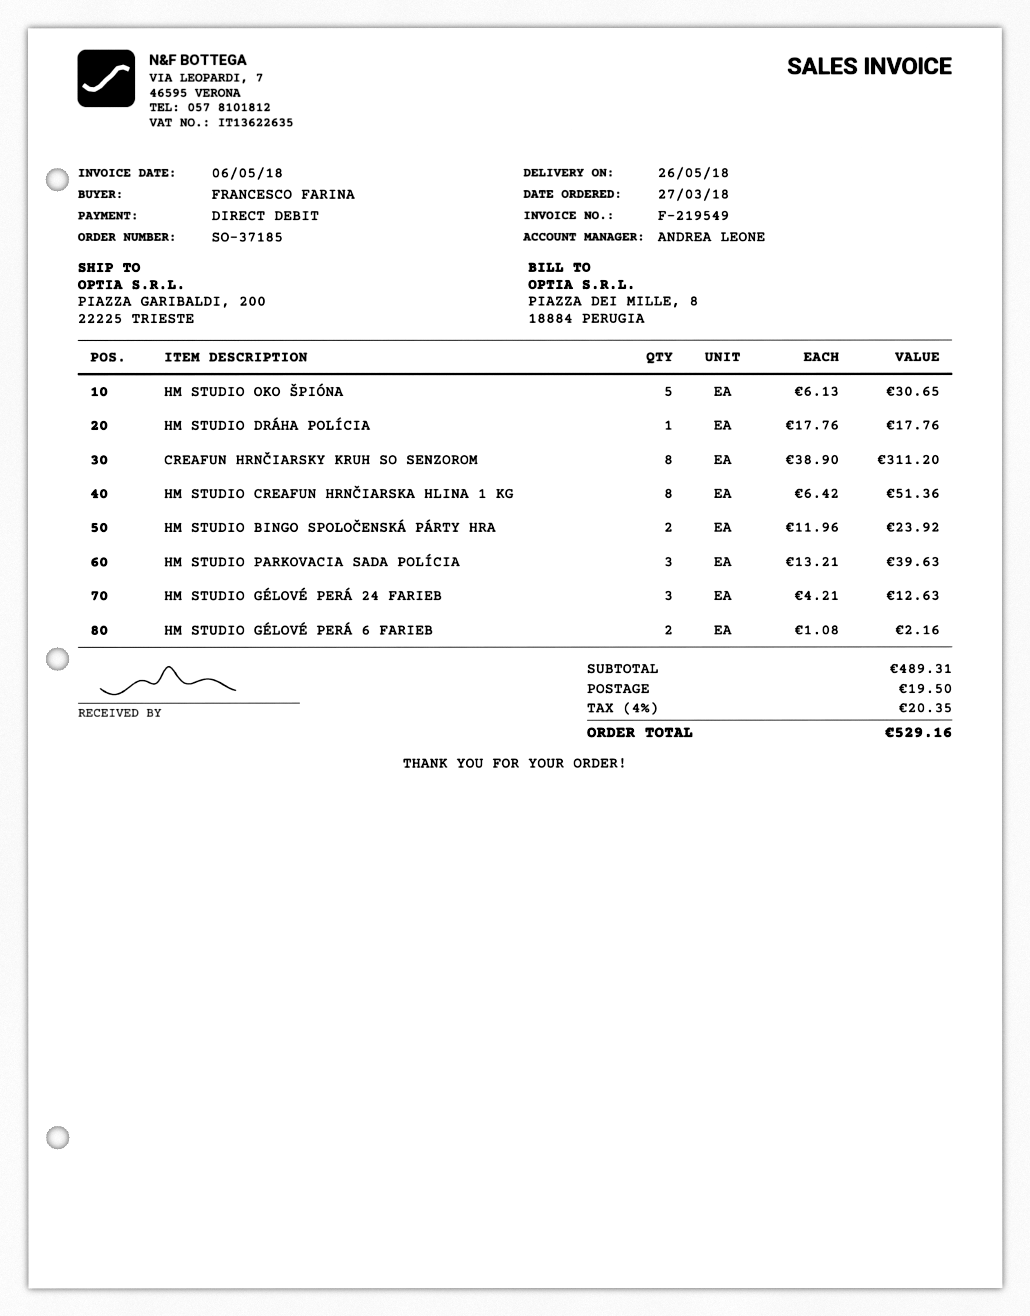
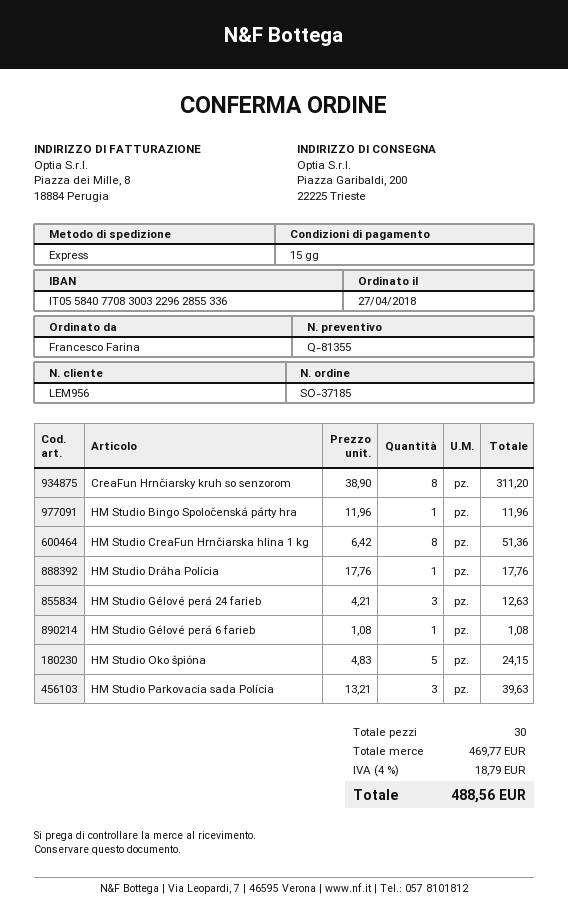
order date: 2018-03-27 -> 2018-04-27
HM STUDIO OKO ŠPIÓNA: 5 x 6.13 = 30.65 -> 5 x 4.83 = 24.15
HM STUDIO BINGO SPOLOČENSKÁ PÁRTY HRA: 2 x 11.96 = 23.92 -> 1 x 11.96 = 11.96
HM STUDIO GÉLOVÉ PERÁ 6 FARIEB: 2 x 1.08 = 2.16 -> 1 x 1.08 = 1.08
subtotal: 489.31 -> 469.77
shipping: 19.50 -> none
tax: 4% = 20.35 -> 4% = 18.79
total: 529.16 -> 488.56

